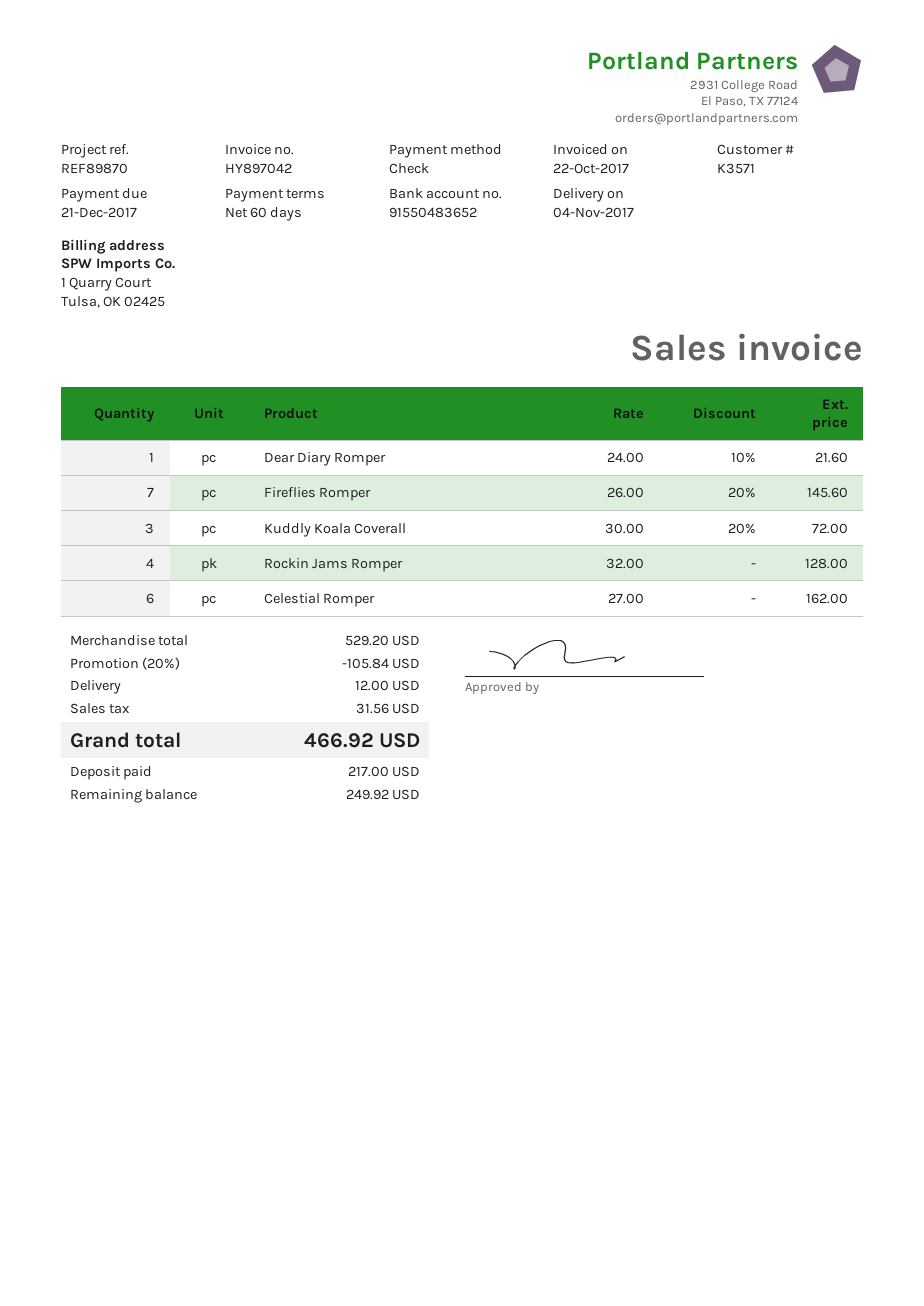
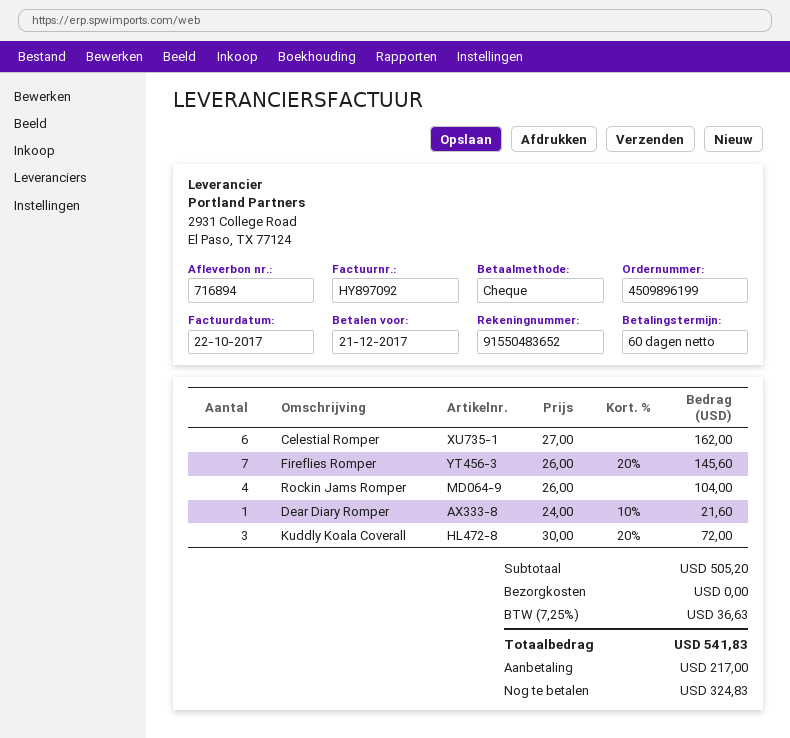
invoice number: HY897042 -> HY897092
Rockin Jams Romper: 4 x 32.00 = 128.00 -> 4 x 26.00 = 104.00
subtotal: 529.20 -> 505.20
discount: 20% = 105.84 -> none
shipping: 12.00 -> 0.00
tax: 31.56 -> 36.63
total: 466.92 -> 541.83
balance: 249.92 -> 324.83

